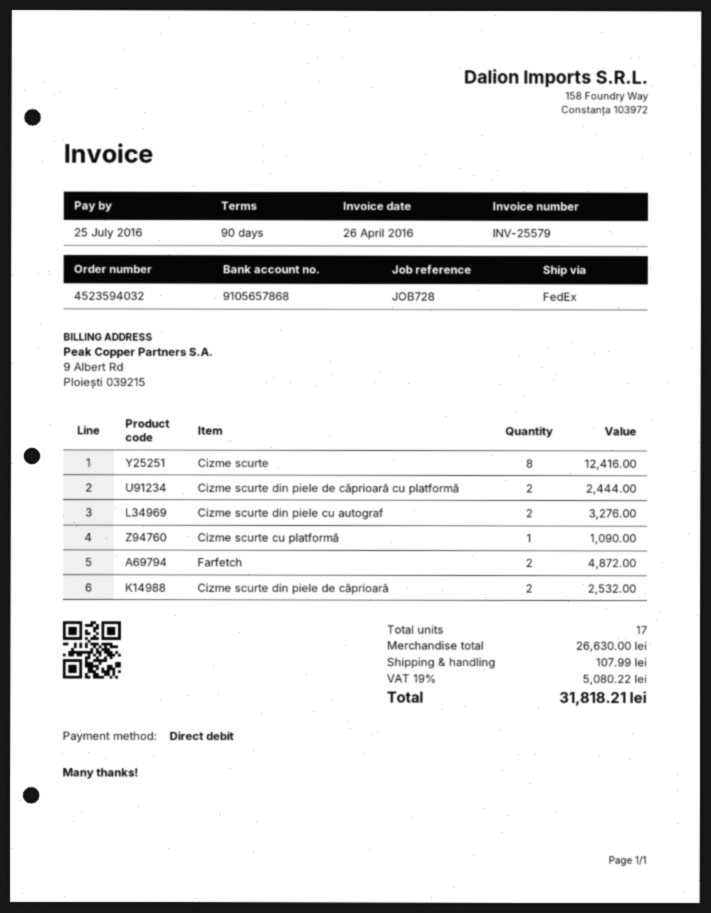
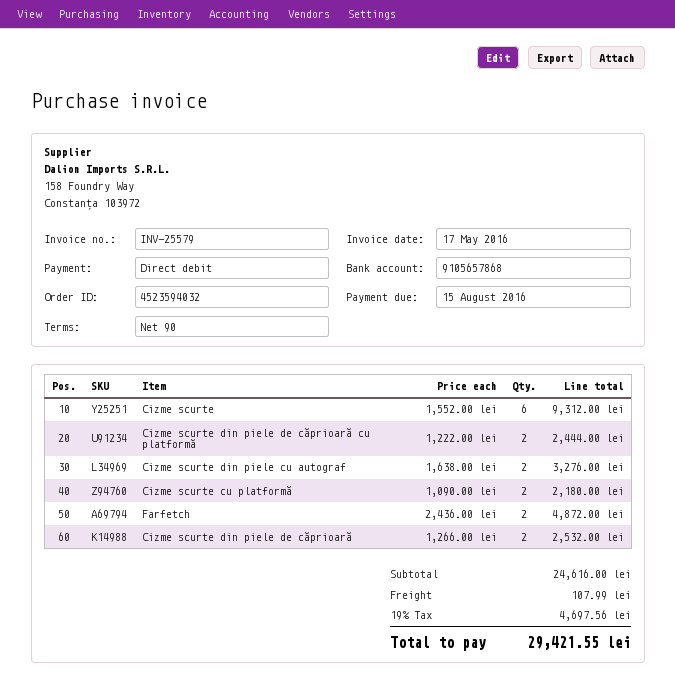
invoice date: 2016-04-26 -> 2016-05-17
due date: 2016-07-25 -> 2016-08-15
Cizme scurte: 8 for 12416.00 -> 6 for 9312.00
Cizme scurte cu platformă: 1 for 1090.00 -> 2 for 2180.00
subtotal: 26630.00 -> 24616.00
tax: 19% = 5080.22 -> 19% = 4697.56
total: 31818.21 -> 29421.55

